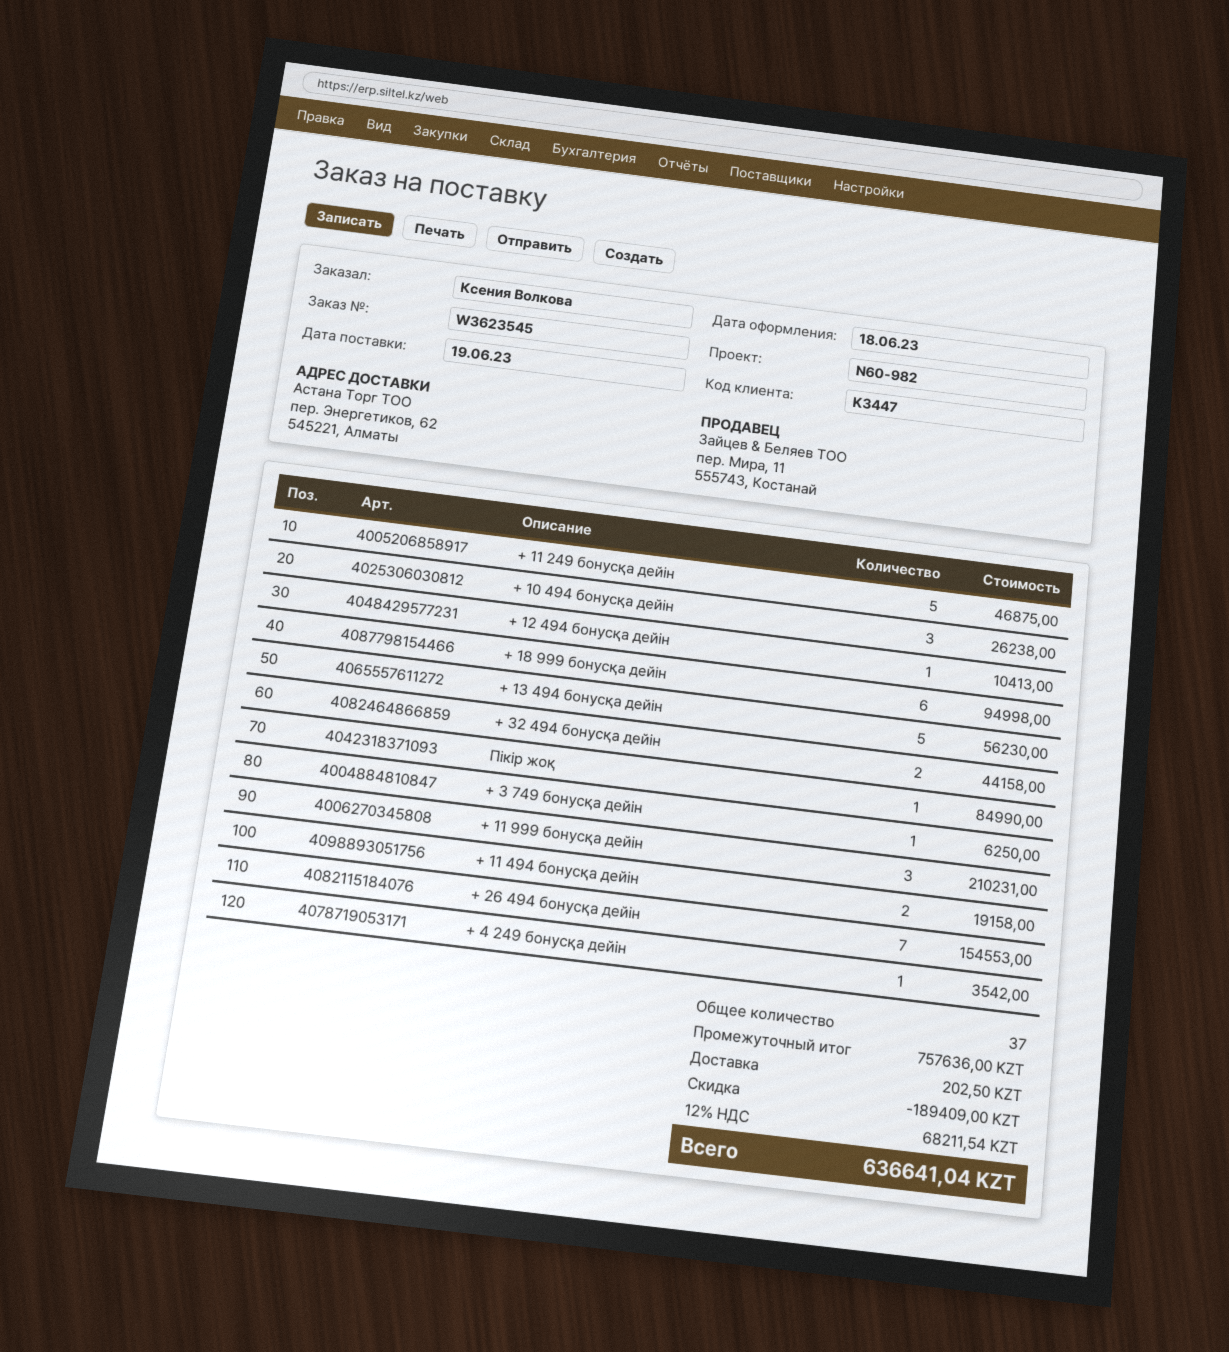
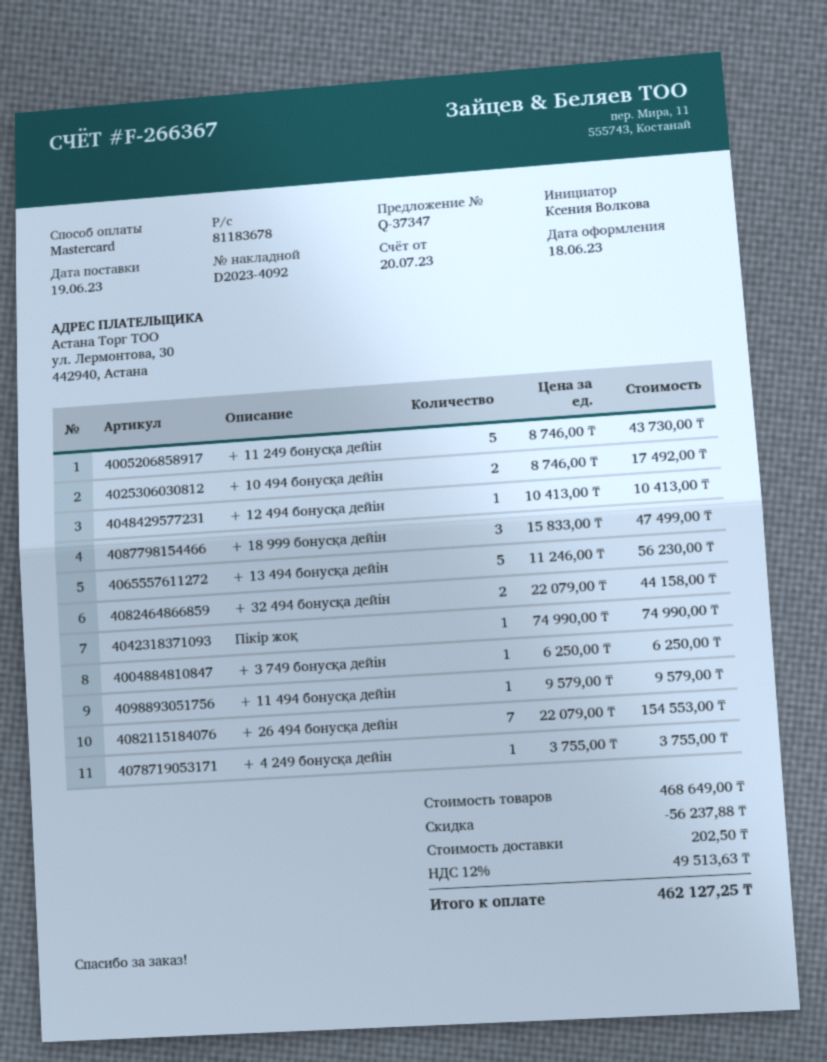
+ 11 249 бонусқа дейін: 5 for 46875.00 -> 5 for 43730.00
+ 10 494 бонусқа дейін: 3 for 26238.00 -> 2 for 17492.00
+ 18 999 бонусқа дейін: 6 for 94998.00 -> 3 for 47499.00
Пікір жоқ: 1 for 84990.00 -> 1 for 74990.00
+ 11 999 бонусқа дейін: 3 for 210231.00 -> none
+ 11 494 бонусқа дейін: 2 for 19158.00 -> 1 for 9579.00
+ 4 249 бонусқа дейін: 1 for 3542.00 -> 1 for 3755.00
subtotal: 757636.00 -> 468649.00
discount: 189409.00 -> 56237.88
tax: 12% = 68211.54 -> 12% = 49513.63
total: 636641.04 -> 462127.25

